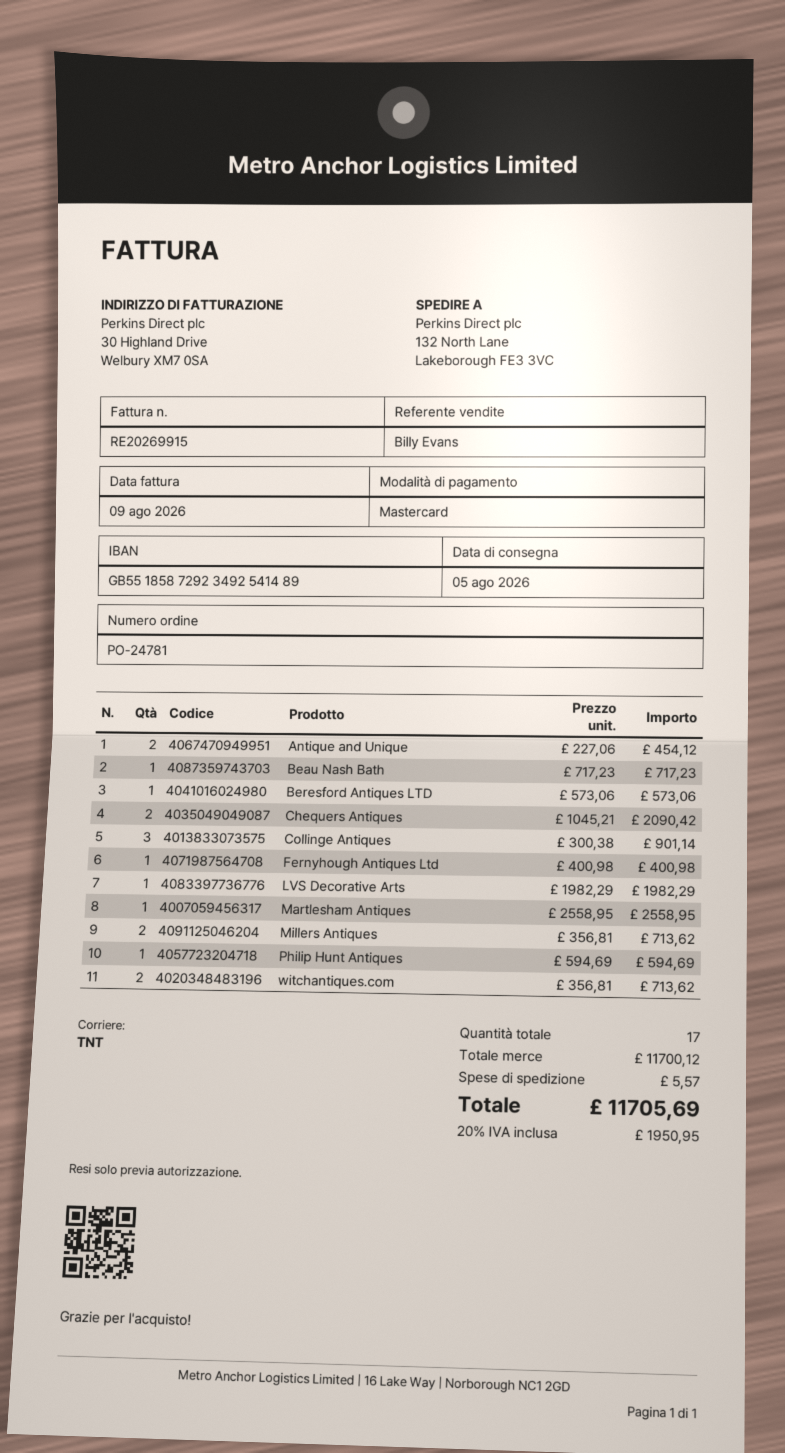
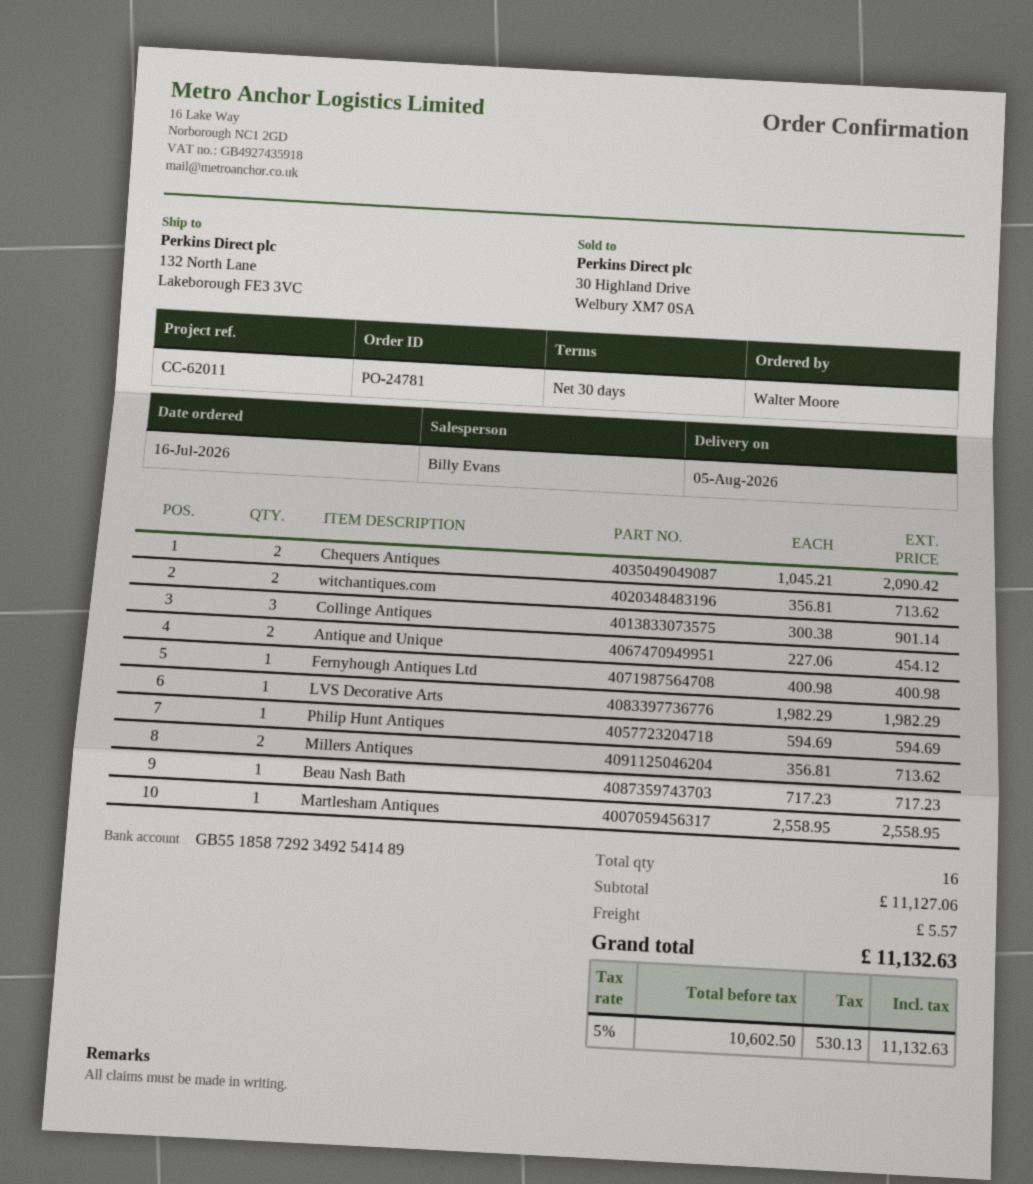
Beresford Antiques LTD: 1 x 573.06 = 573.06 -> none
total quantity: 17 -> 16
subtotal: 11700.12 -> 11127.06
tax: 20% = 1950.95 -> 5% = 530.13
total: 11705.69 -> 11132.63

